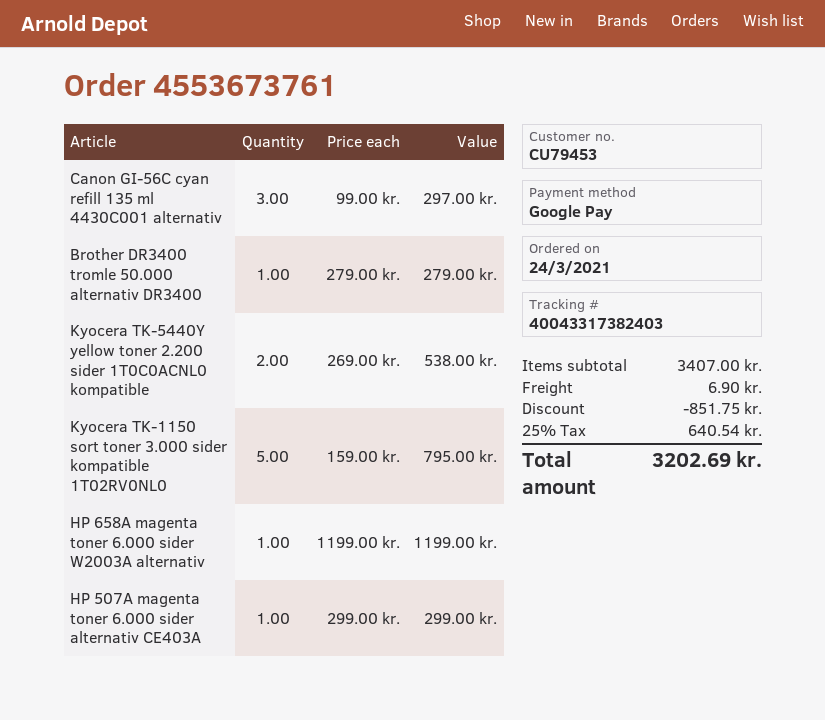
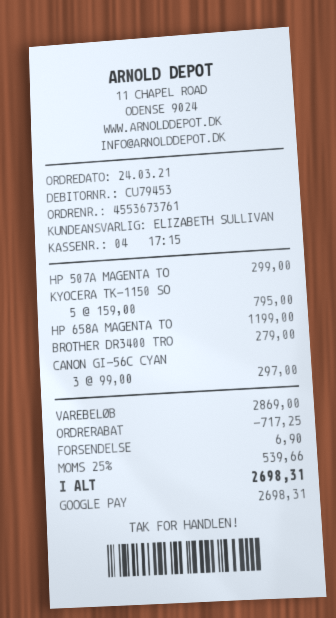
Kyocera TK-5440Y yellow toner 2.200 sider 1T0C0ACNL0 kompatible: 2 x 269.00 = 538.00 -> none
subtotal: 3407.00 -> 2869.00
discount: 851.75 -> 717.25
tax: 25% = 640.54 -> 25% = 539.66
total: 3202.69 -> 2698.31

